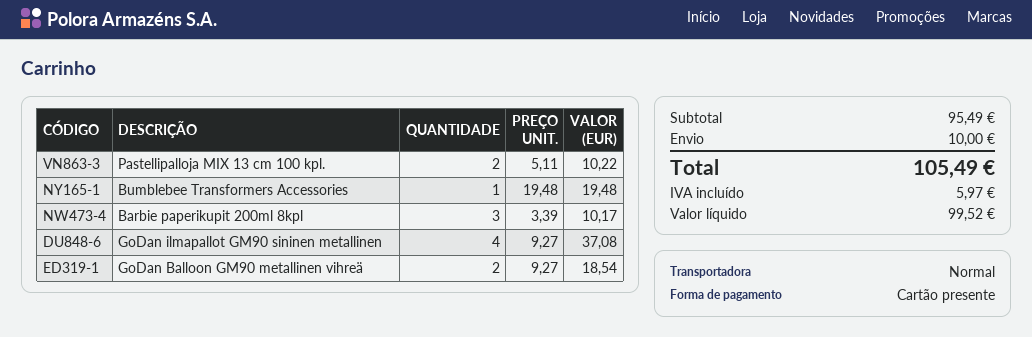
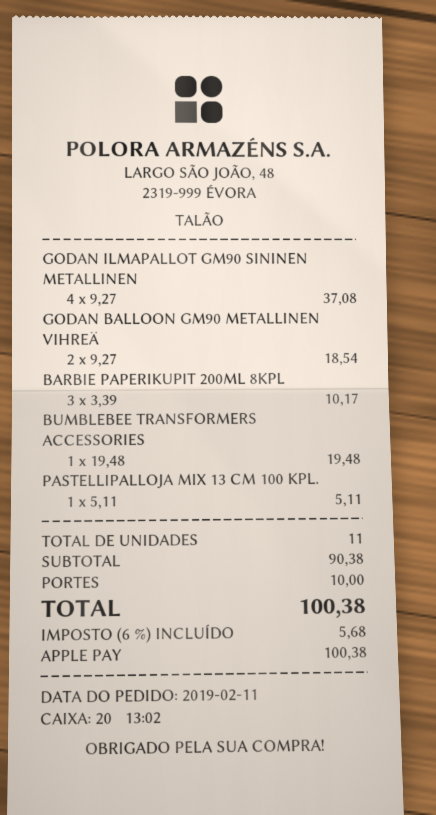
payment method: gift card -> Apple Pay
Pastellipalloja MIX 13 cm 100 kpl.: 2 x 5.11 = 10.22 -> 1 x 5.11 = 5.11
subtotal: 95.49 -> 90.38
tax: 5.97 -> 5.68
total: 105.49 -> 100.38

